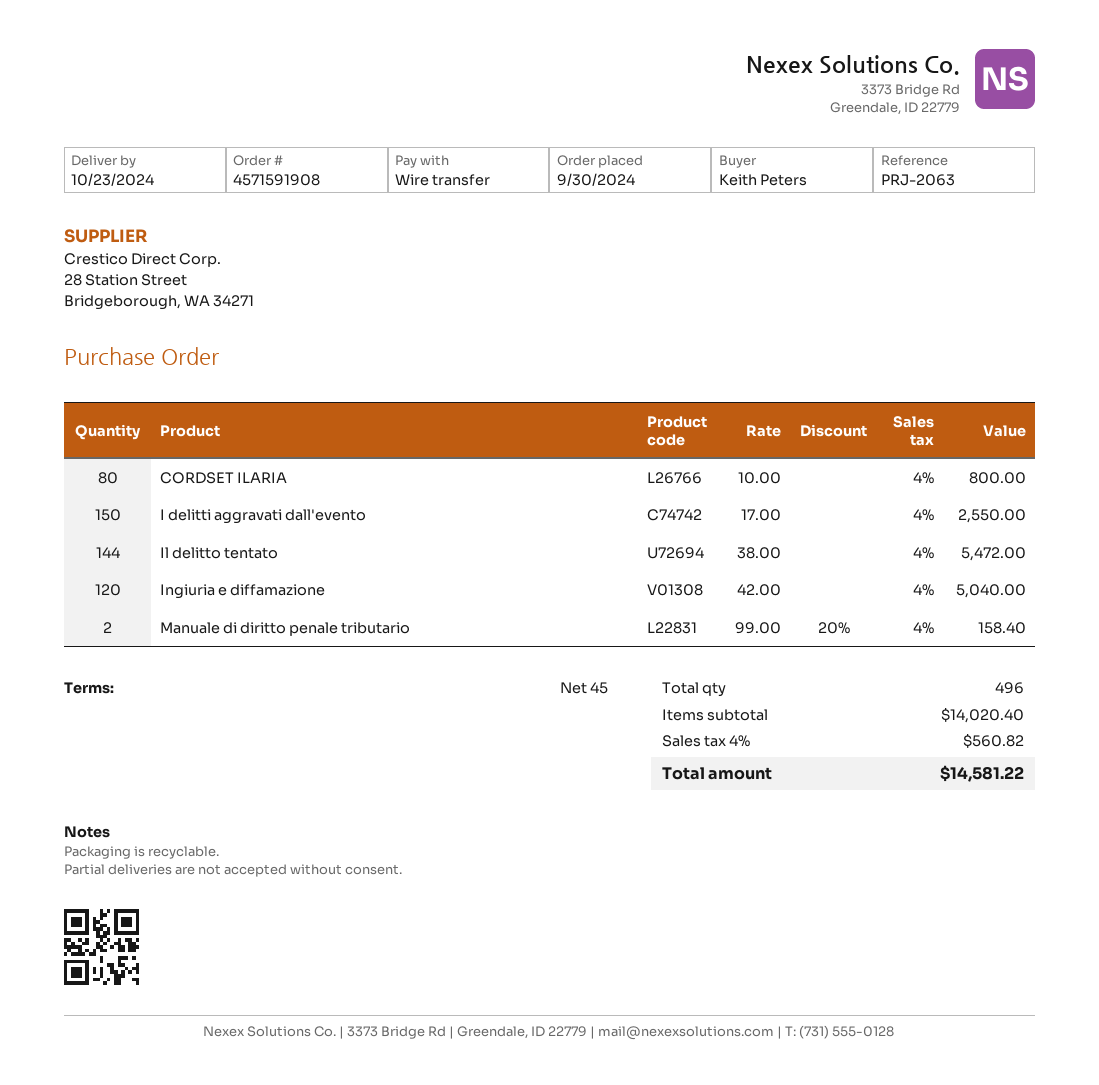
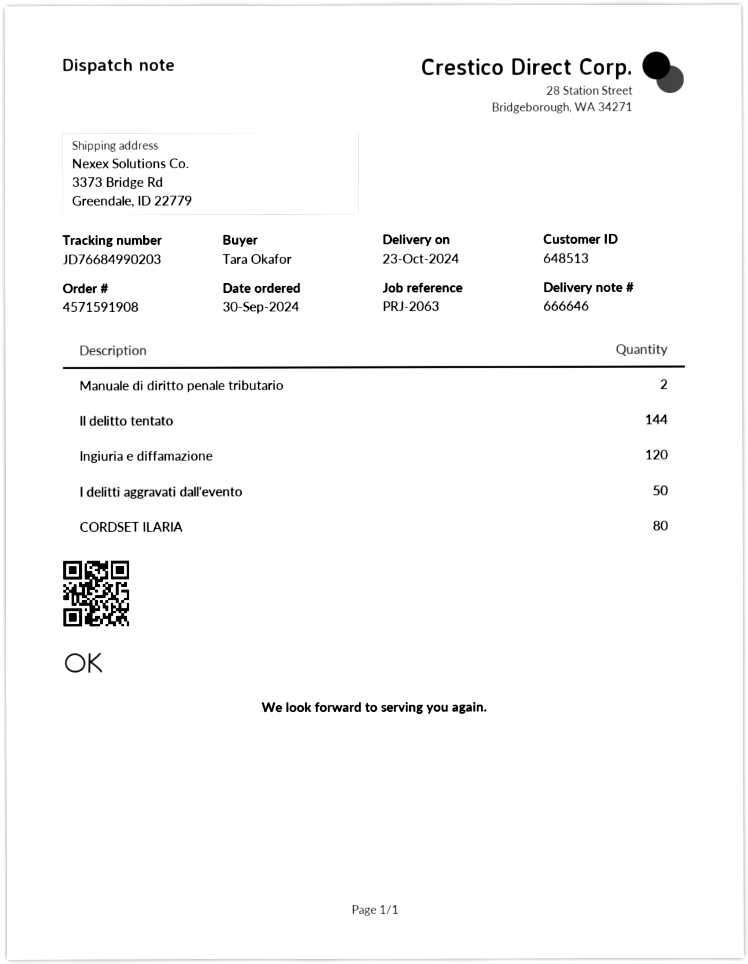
ordered by: Keith Peters -> Tara Okafor
I delitti aggravati dall'evento: 150 -> 50

